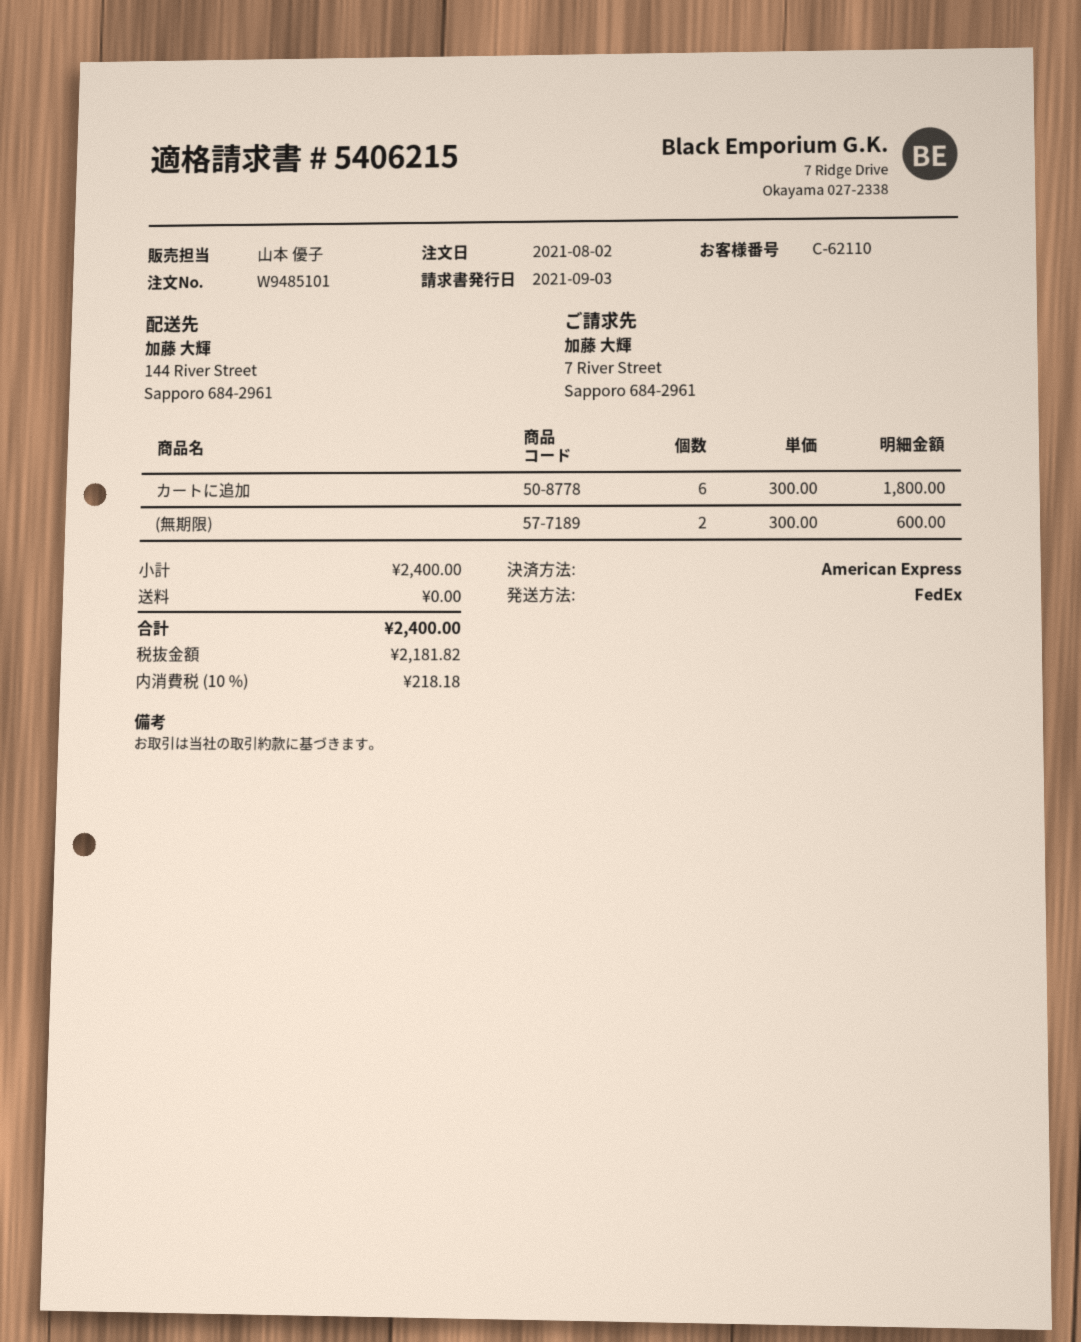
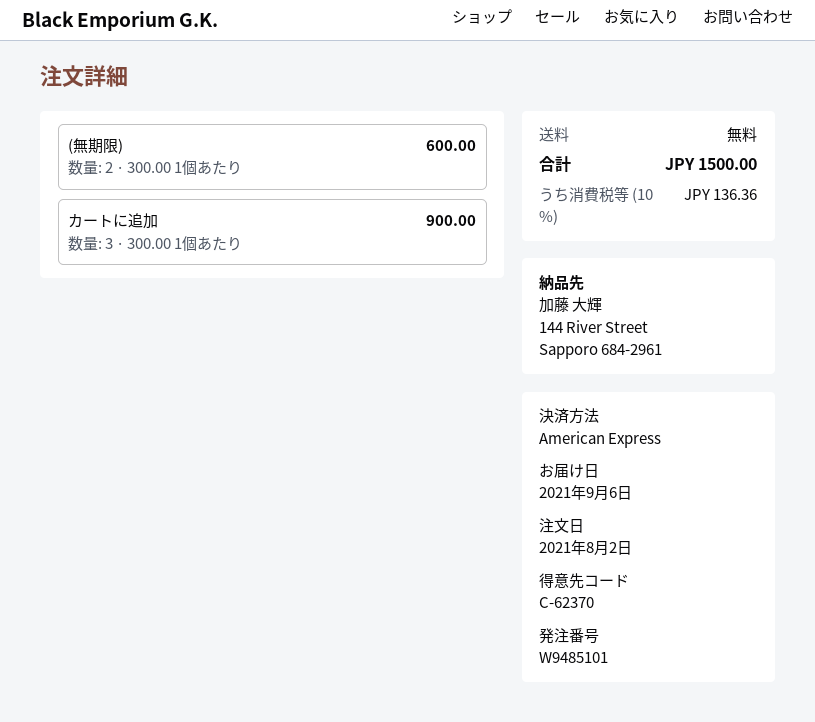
customer number: C-62110 -> C-62370
カートに追加: 6 x 300.00 = 1800.00 -> 3 x 300.00 = 900.00
tax: 10% = 218.18 -> 10% = 136.36
total: 2400.00 -> 1500.00

